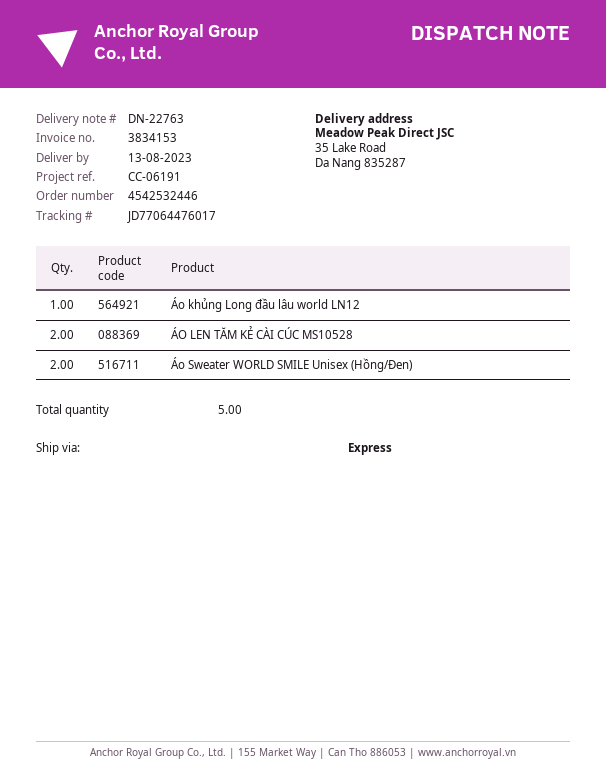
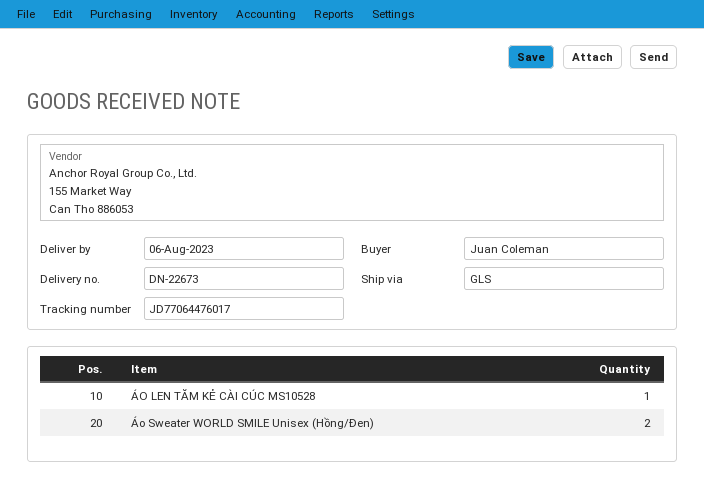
delivery note number: DN-22763 -> DN-22673
delivery date: 2023-08-13 -> 2023-08-06
shipping method: express -> GLS
Áo khủng Long đầu lâu world LN12: 1 -> none
ÁO LEN TĂM KẺ CÀI CÚC MS10528: 2 -> 1

